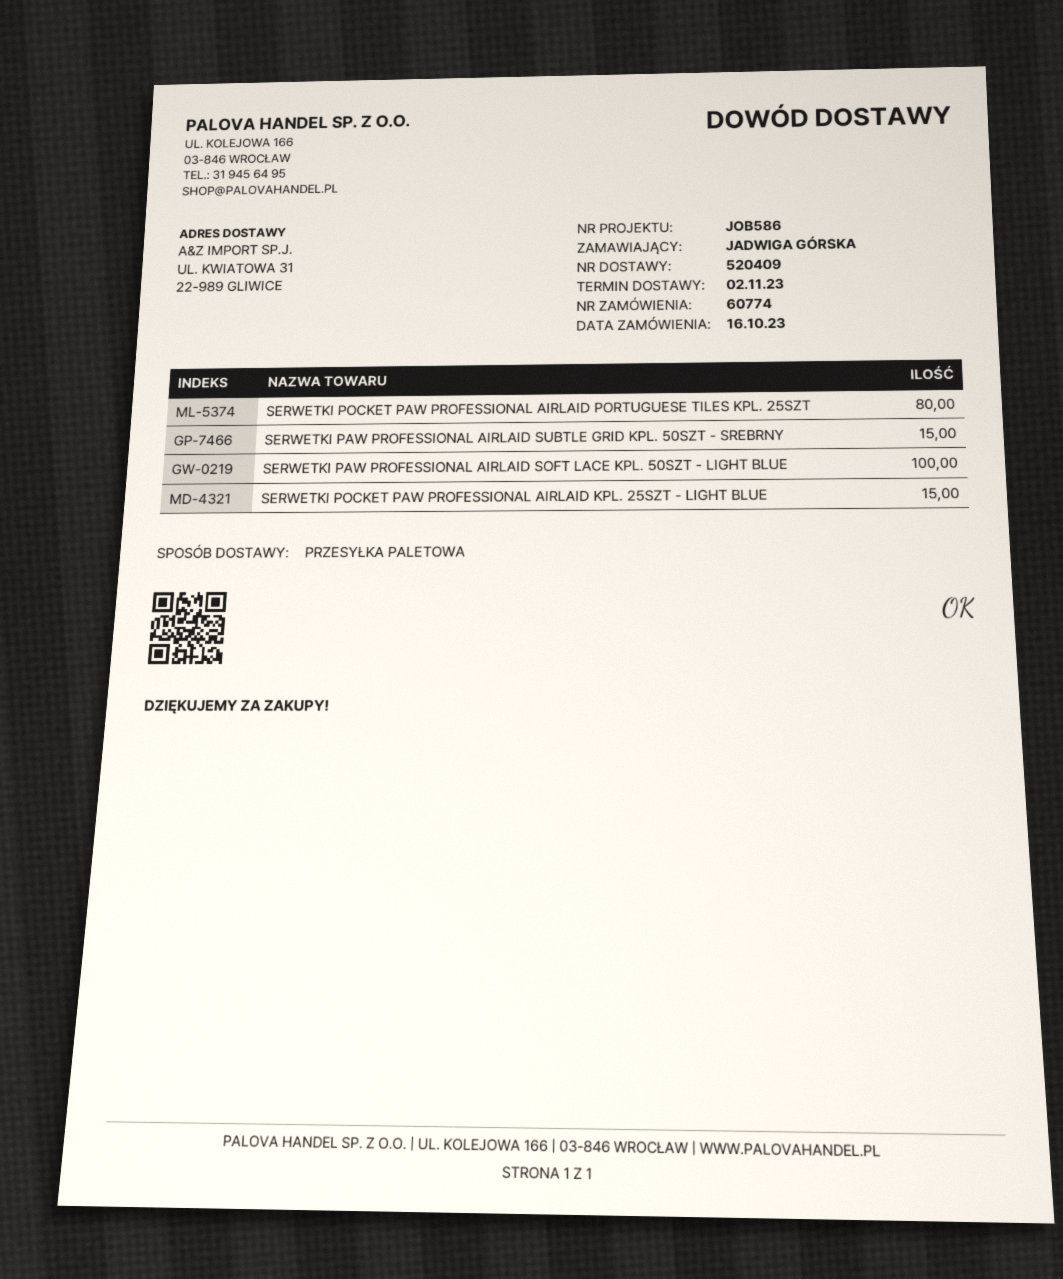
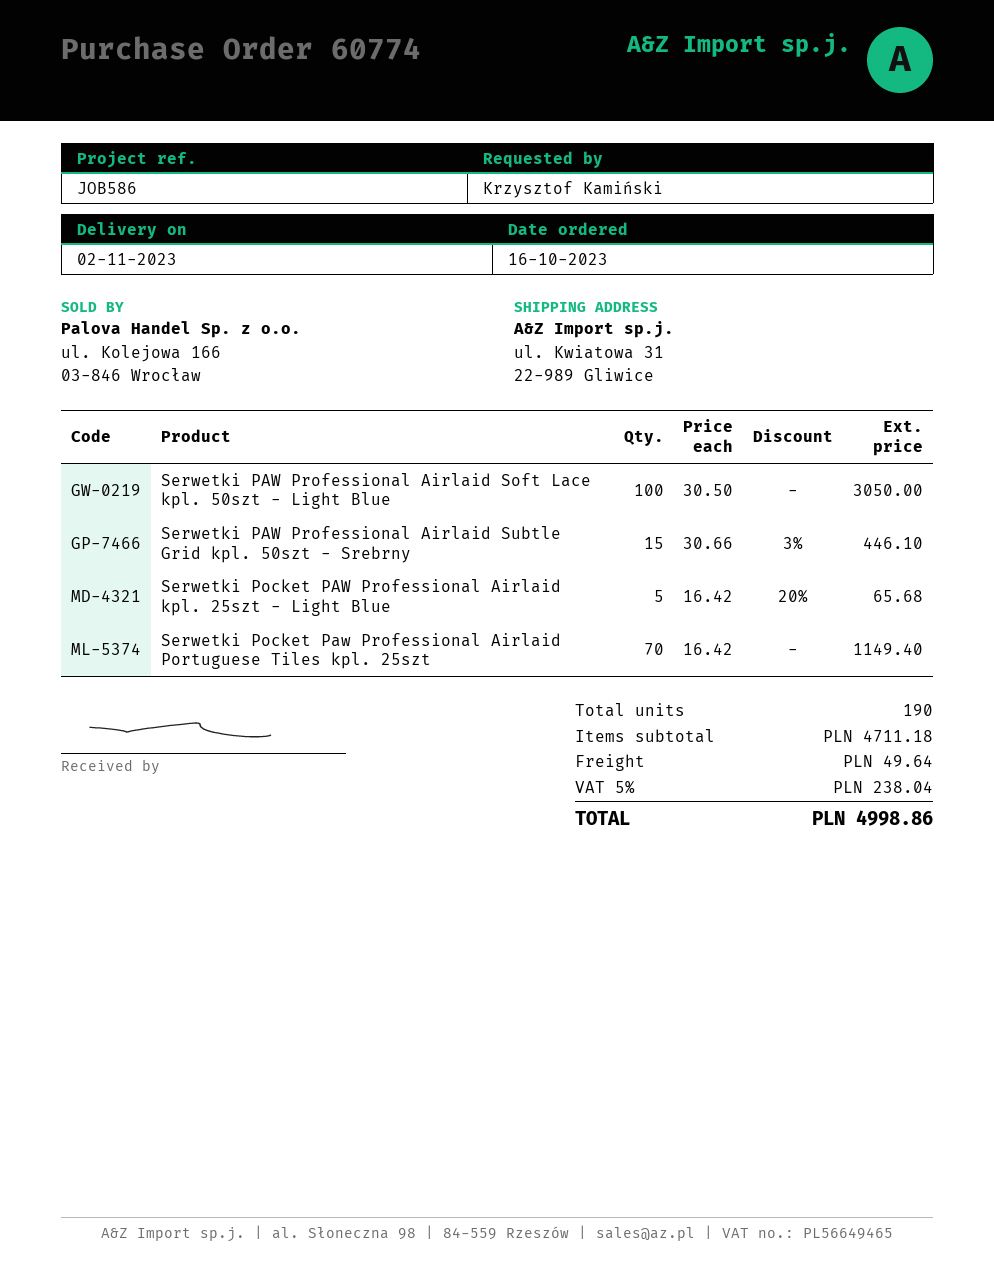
ordered by: JADWIGA GÓRSKA -> Krzysztof Kamiński
SERWETKI POCKET PAW PROFESSIONAL AIRLAID PORTUGUESE TILES KPL. 25SZT: 80 -> 70
SERWETKI POCKET PAW PROFESSIONAL AIRLAID KPL. 25SZT - LIGHT BLUE: 15 -> 5

